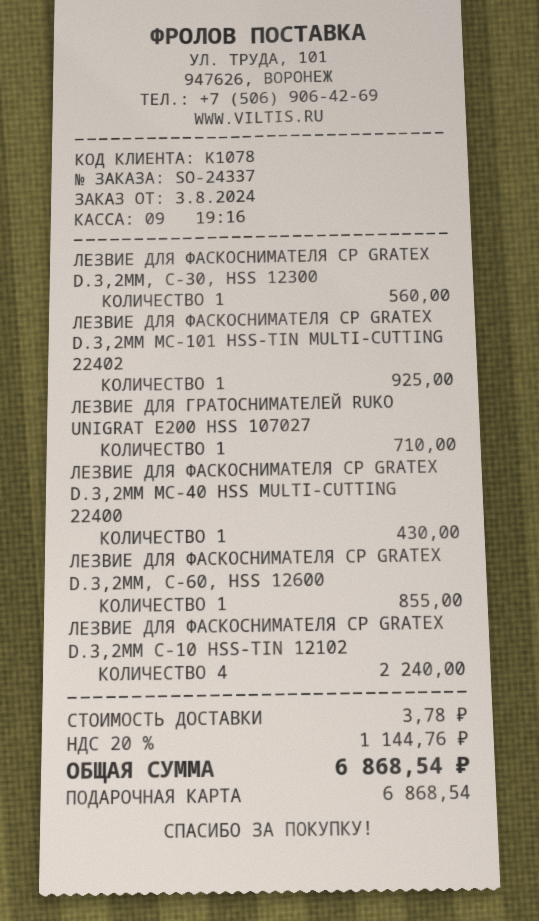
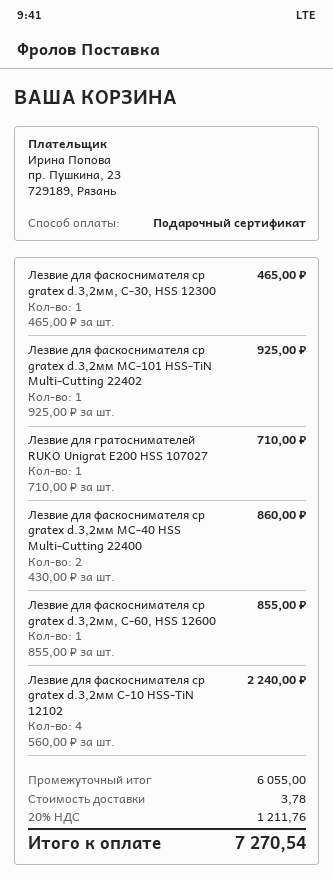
ЛЕЗВИЕ ДЛЯ ФАСКОСНИМАТЕЛЯ CP GRATEX D.3,2ММ, С-30, HSS 12300: 1 for 560.00 -> 1 for 465.00
ЛЕЗВИЕ ДЛЯ ФАСКОСНИМАТЕЛЯ CP GRATEX D.3,2ММ MС-40 HSS MULTI-CUTTING 22400: 1 for 430.00 -> 2 for 860.00
tax: 20% = 1144.76 -> 20% = 1211.76
total: 6868.54 -> 7270.54

